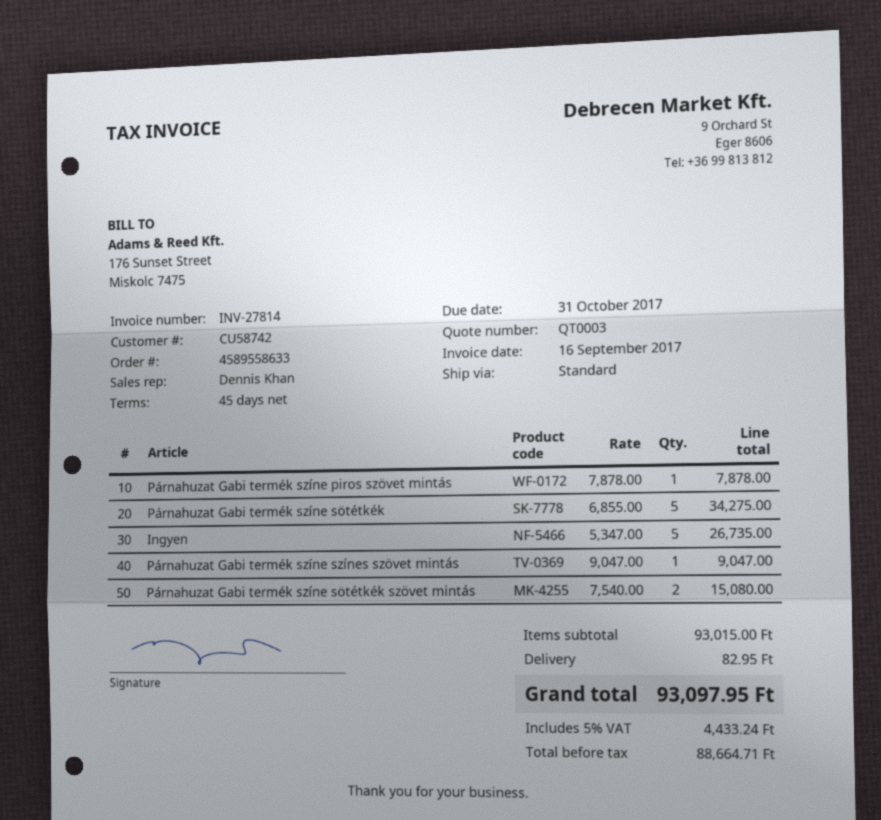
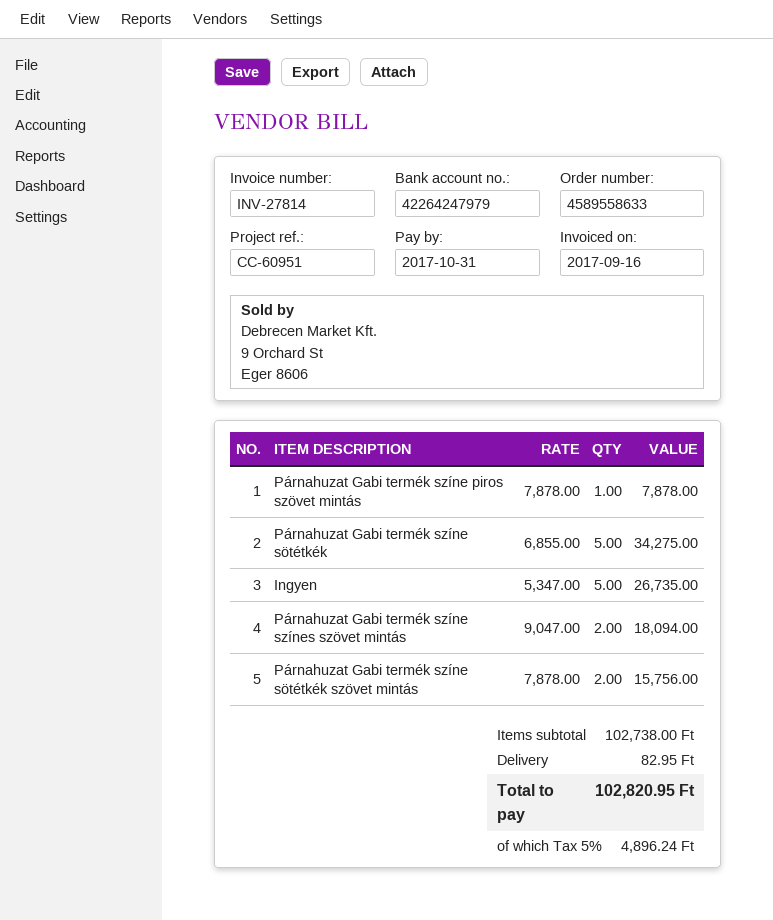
Párnahuzat Gabi termék színe színes szövet mintás: 1 x 9047.00 = 9047.00 -> 2 x 9047.00 = 18094.00
Párnahuzat Gabi termék színe sötétkék szövet mintás: 2 x 7540.00 = 15080.00 -> 2 x 7878.00 = 15756.00
subtotal: 93015.00 -> 102738.00
tax: 5% = 4433.24 -> 5% = 4896.24
total: 93097.95 -> 102820.95

